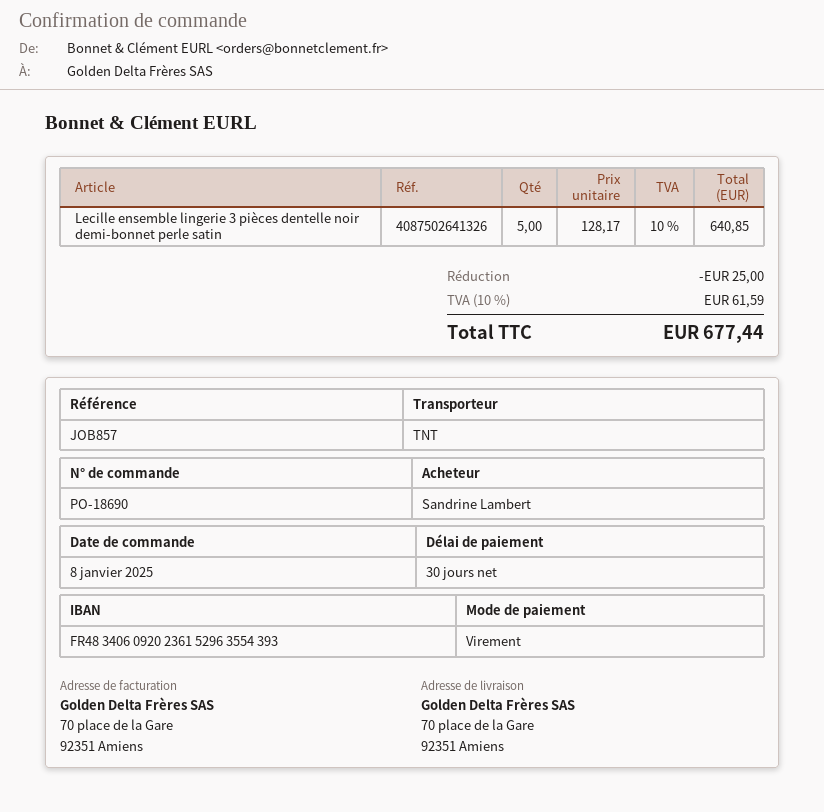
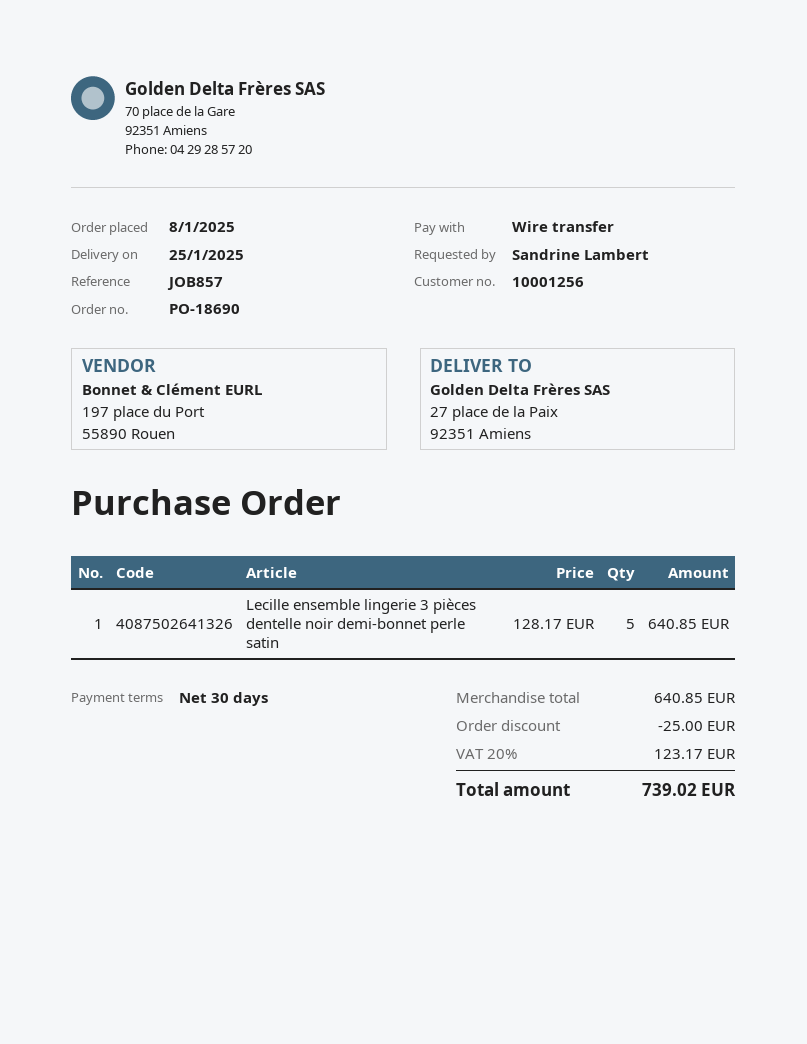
ship to: 70 place de la Gare, 92351 Amiens -> 27 place de la Paix, 92351 Amiens
tax: 10% = 61.59 -> 20% = 123.17
total: 677.44 -> 739.02

